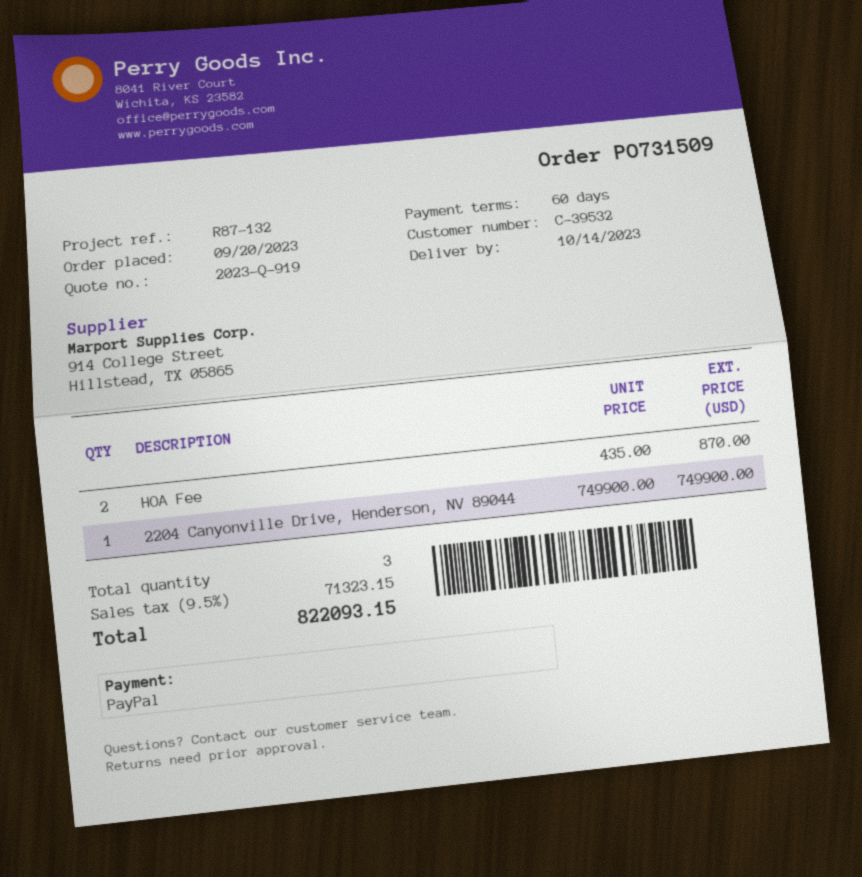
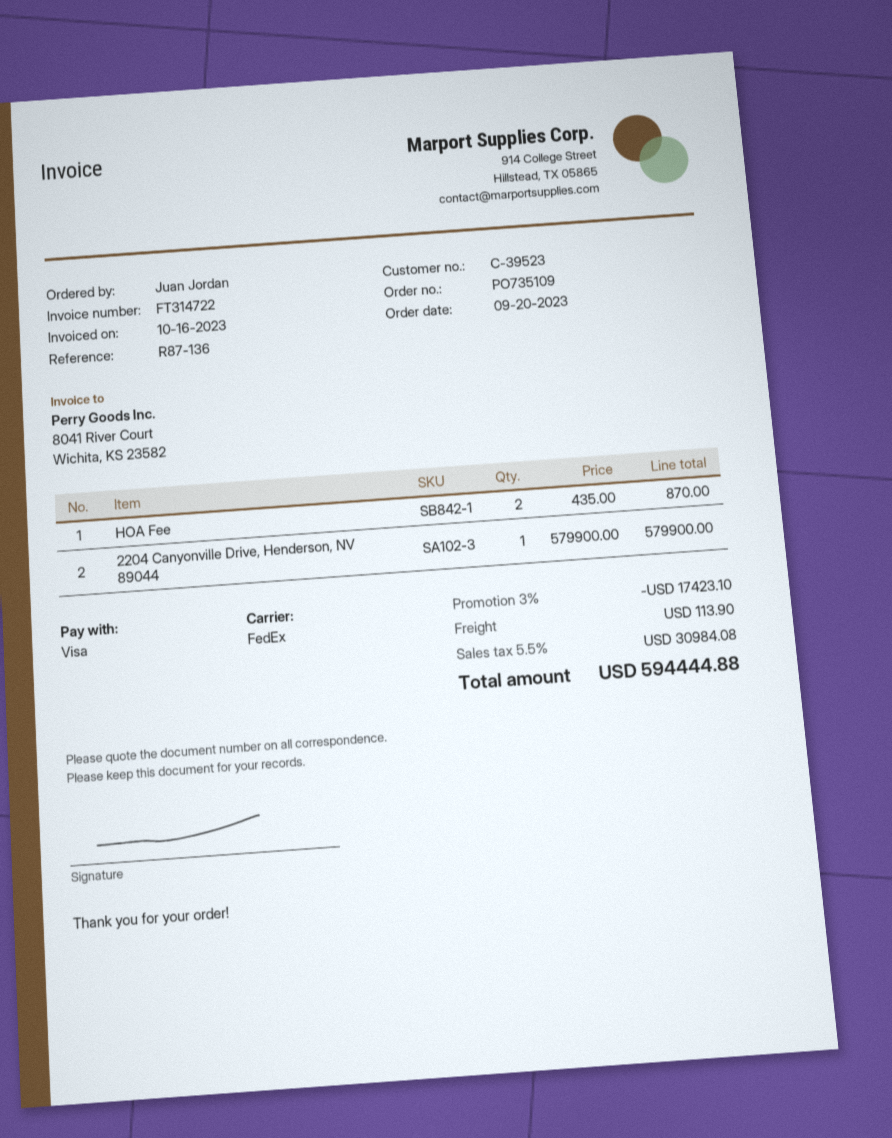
order number: PO731509 -> PO735109
customer number: C-39532 -> C-39523
reference: R87-132 -> R87-136
payment method: PayPal -> Visa
2204 Canyonville Drive, Henderson, NV 89044: 1 x 749900.00 = 749900.00 -> 1 x 579900.00 = 579900.00
discount: none -> 3% = 17423.10
shipping: none -> 113.90
tax: 9.5% = 71323.15 -> 5.5% = 30984.08
total: 822093.15 -> 594444.88

